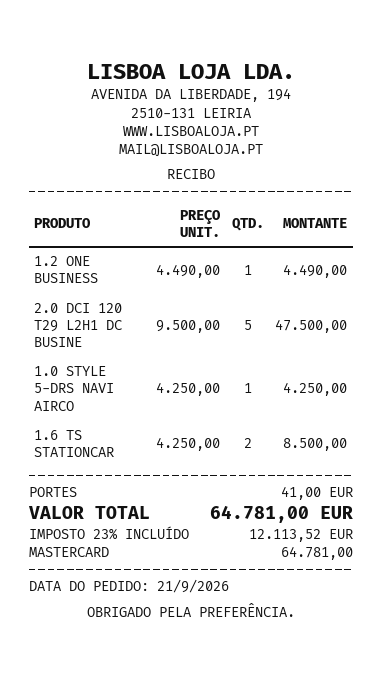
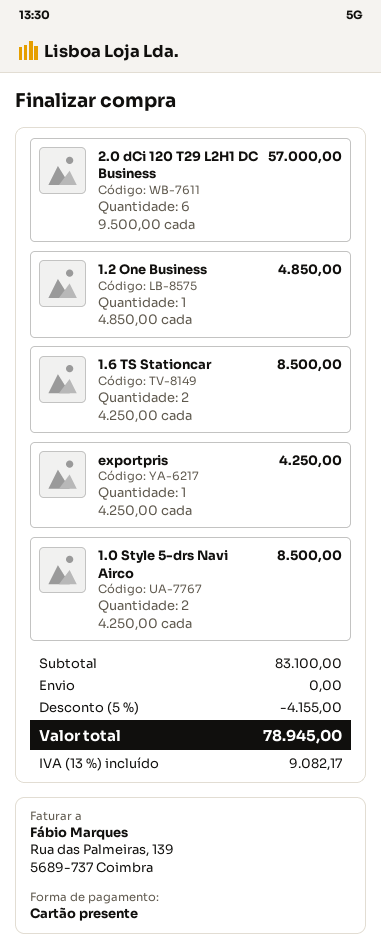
payment method: Mastercard -> gift card
1.2 ONE BUSINESS: 1 x 4490.00 = 4490.00 -> 1 x 4850.00 = 4850.00
2.0 DCI 120 T29 L2H1 DC BUSINE: 5 x 9500.00 = 47500.00 -> 6 x 9500.00 = 57000.00
1.0 STYLE 5-DRS NAVI AIRCO: 1 x 4250.00 = 4250.00 -> 2 x 4250.00 = 8500.00
exportpris: none -> 1 x 4250.00 = 4250.00
discount: none -> 5% = 4155.00
shipping: 41.00 -> 0.00
tax: 23% = 12113.52 -> 13% = 9082.17
total: 64781.00 -> 78945.00

